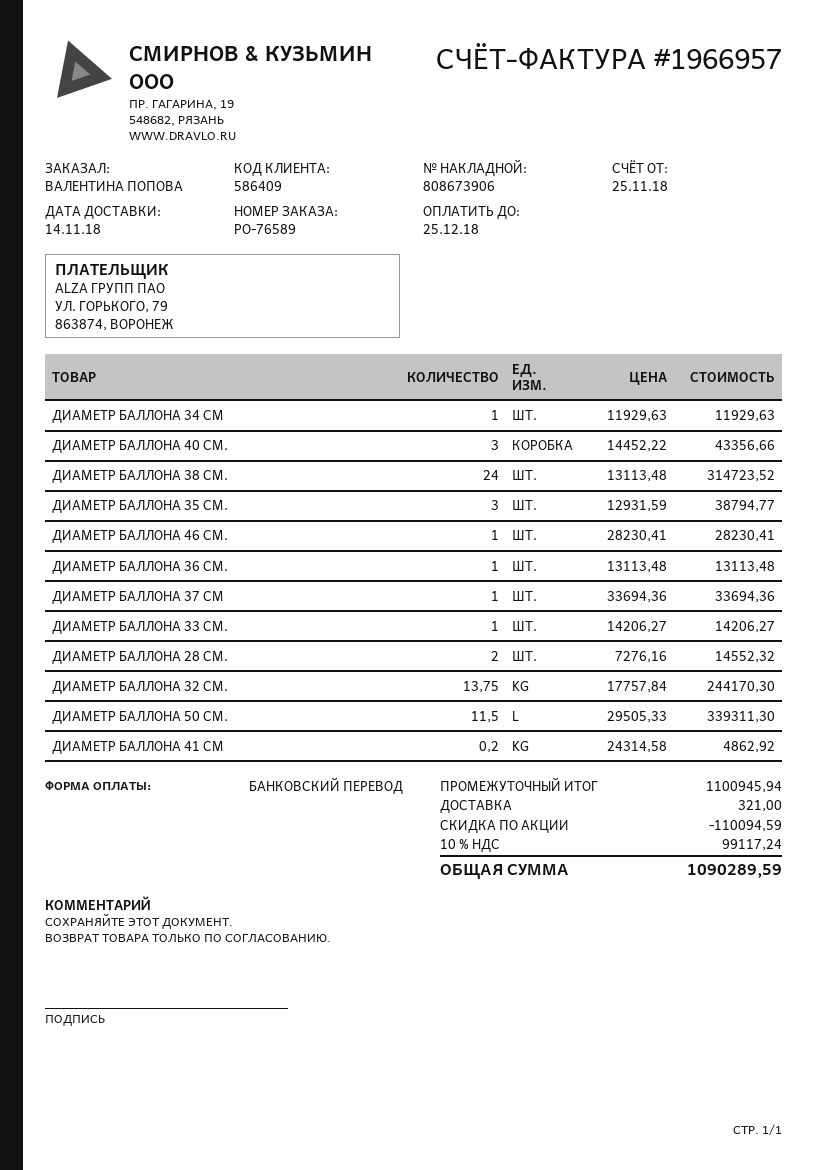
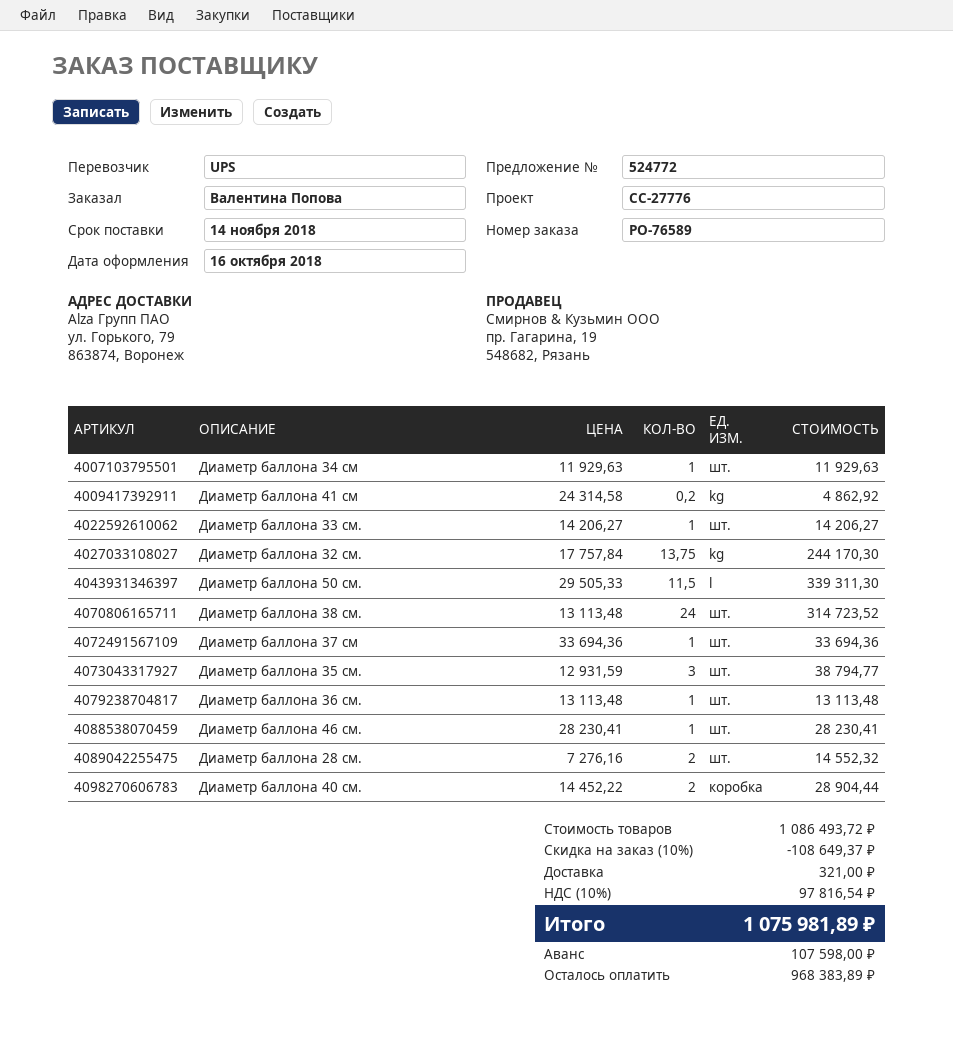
ДИАМЕТР БАЛЛОНА 40 СМ.: 3 x 14452.22 = 43356.66 -> 2 x 14452.22 = 28904.44
subtotal: 1100945.94 -> 1086493.72
discount: 110094.59 -> 108649.37
tax: 10% = 99117.24 -> 10% = 97816.54
total: 1090289.59 -> 1075981.89

